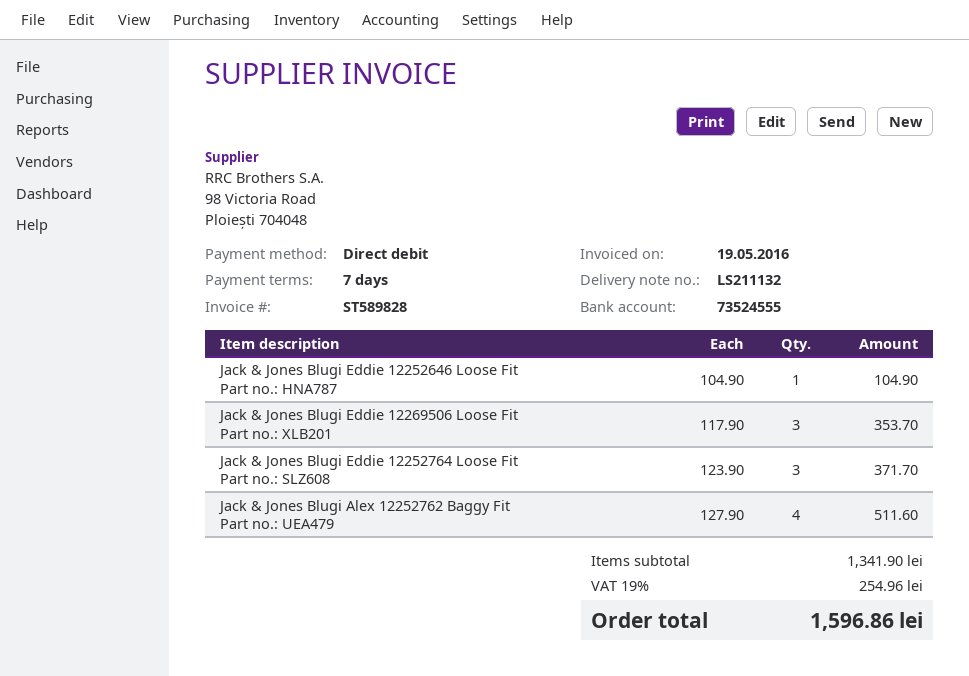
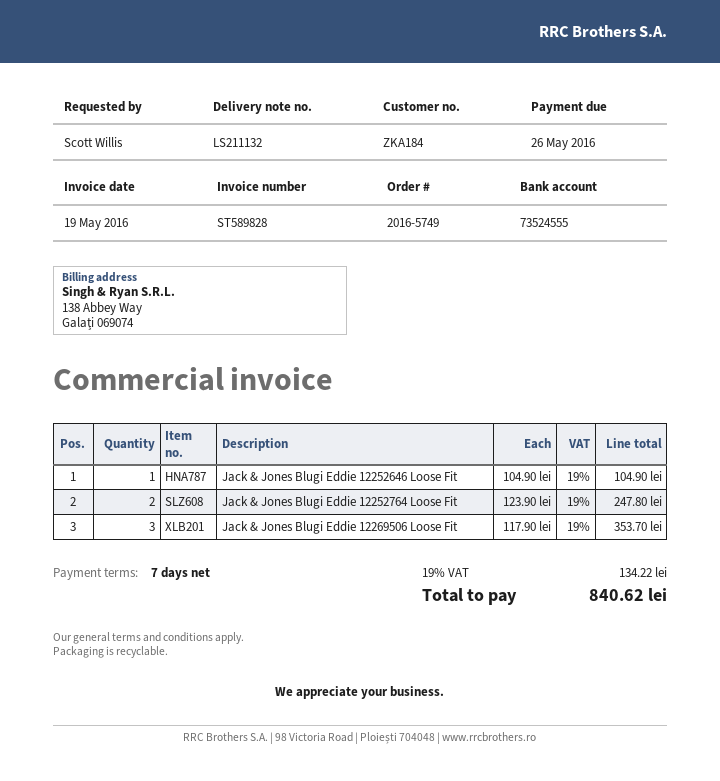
Jack & Jones Blugi Eddie 12252764 Loose Fit: 3 x 123.90 = 371.70 -> 2 x 123.90 = 247.80
Jack & Jones Blugi Alex 12252762 Baggy Fit: 4 x 127.90 = 511.60 -> none
tax: 19% = 254.96 -> 19% = 134.22
total: 1596.86 -> 840.62

